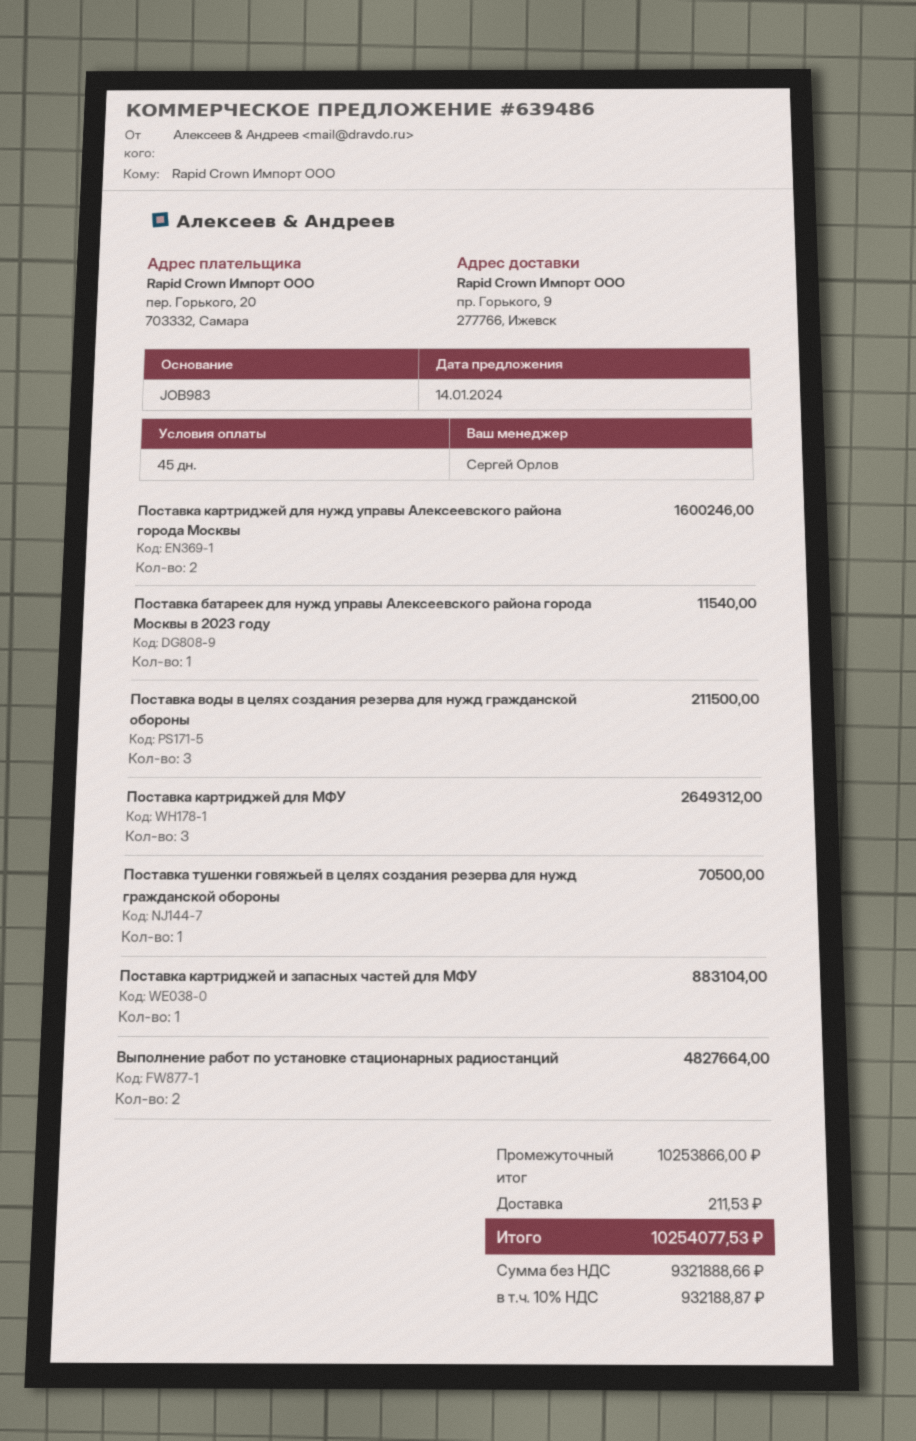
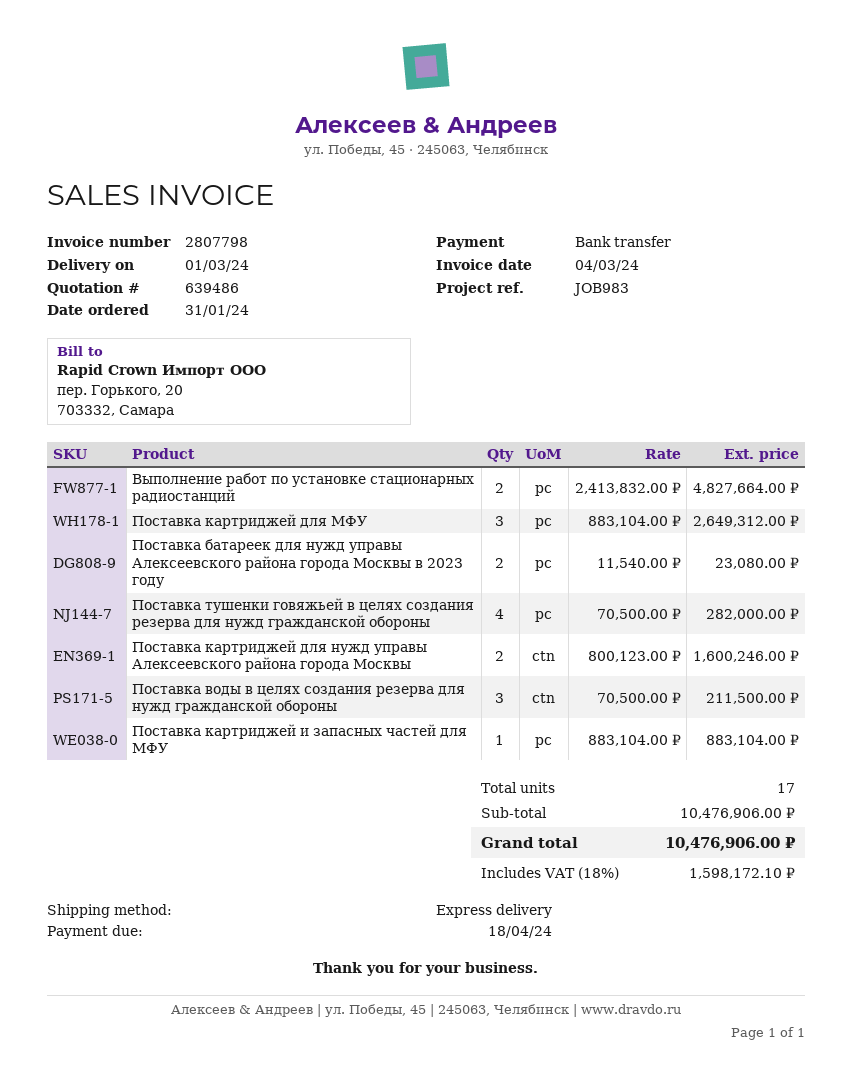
Поставка батареек для нужд управы Алексеевского района города Москвы в 2023 году: 1 for 11540.00 -> 2 for 23080.00
Поставка тушенки говяжьей в целях создания резерва для нужд гражданской обороны: 1 for 70500.00 -> 4 for 282000.00
subtotal: 10253866.00 -> 10476906.00
shipping: 211.53 -> none
tax: 10% = 932188.87 -> 18% = 1598172.10
total: 10254077.53 -> 10476906.00

